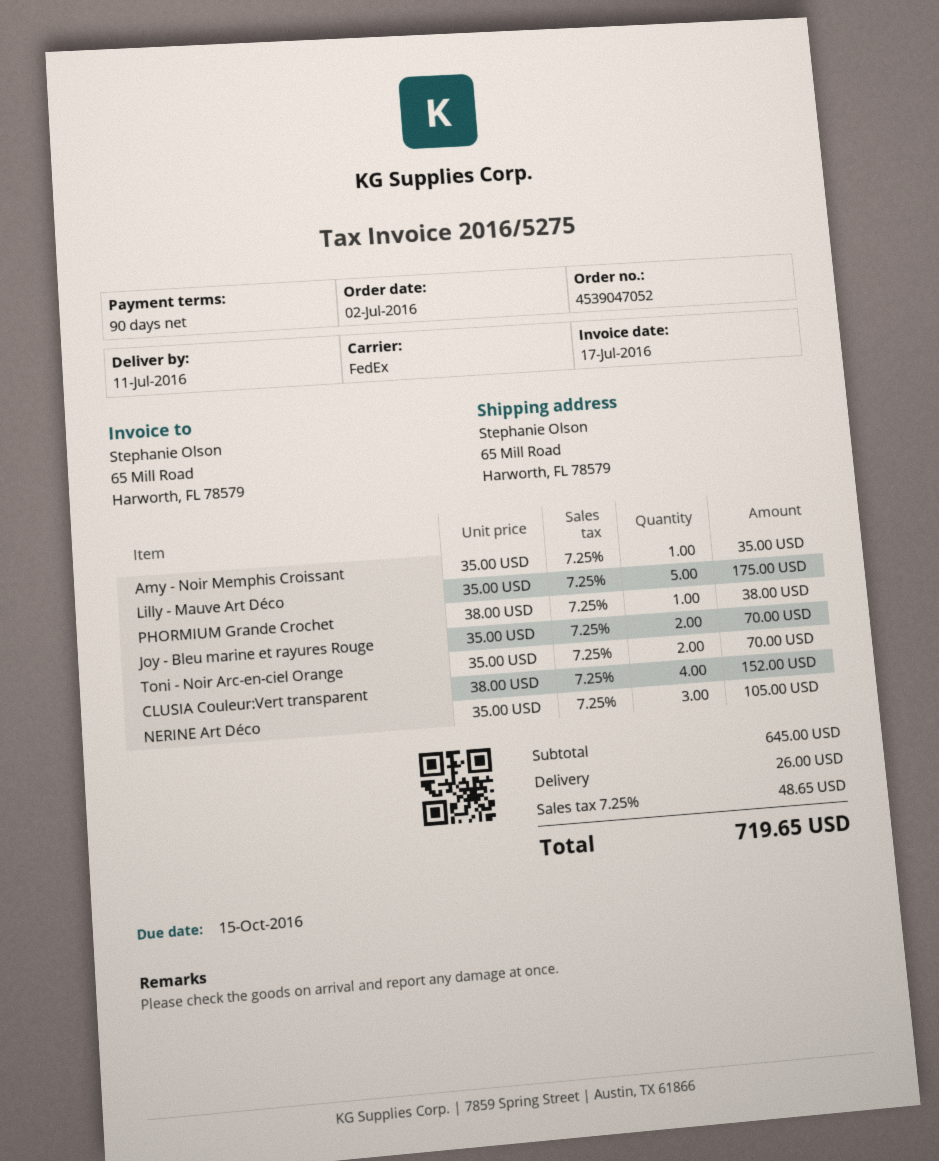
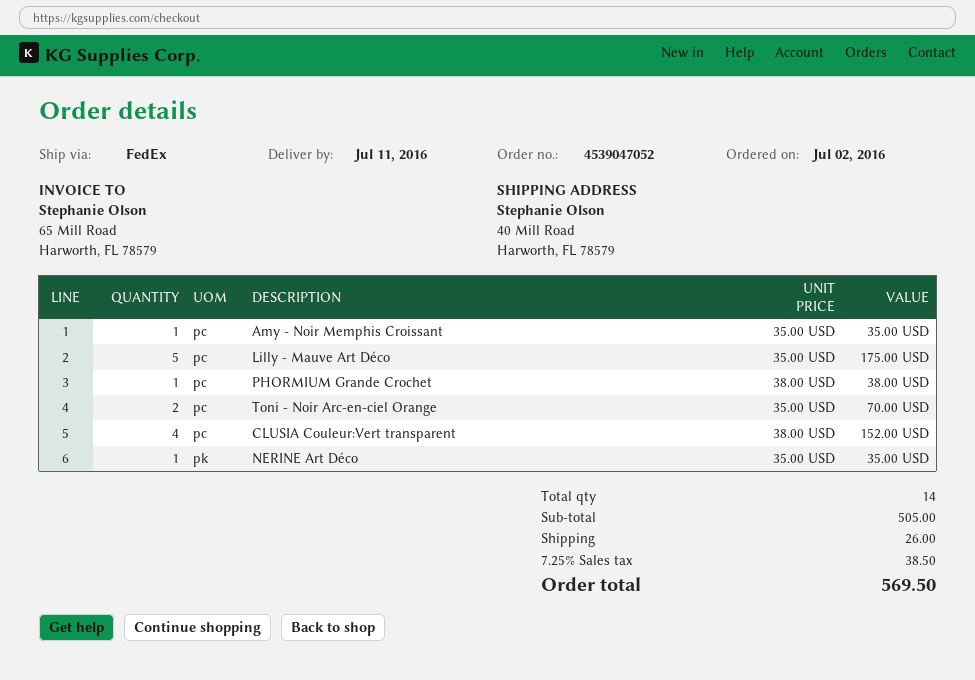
ship to: 65 Mill Road, Harworth, FL 78579 -> 40 Mill Road, Harworth, FL 78579
Joy - Bleu marine et rayures Rouge: 2 x 35.00 = 70.00 -> none
NERINE Art Déco: 3 x 35.00 = 105.00 -> 1 x 35.00 = 35.00
subtotal: 645.00 -> 505.00
tax: 7.25% = 48.65 -> 7.25% = 38.50
total: 719.65 -> 569.50

